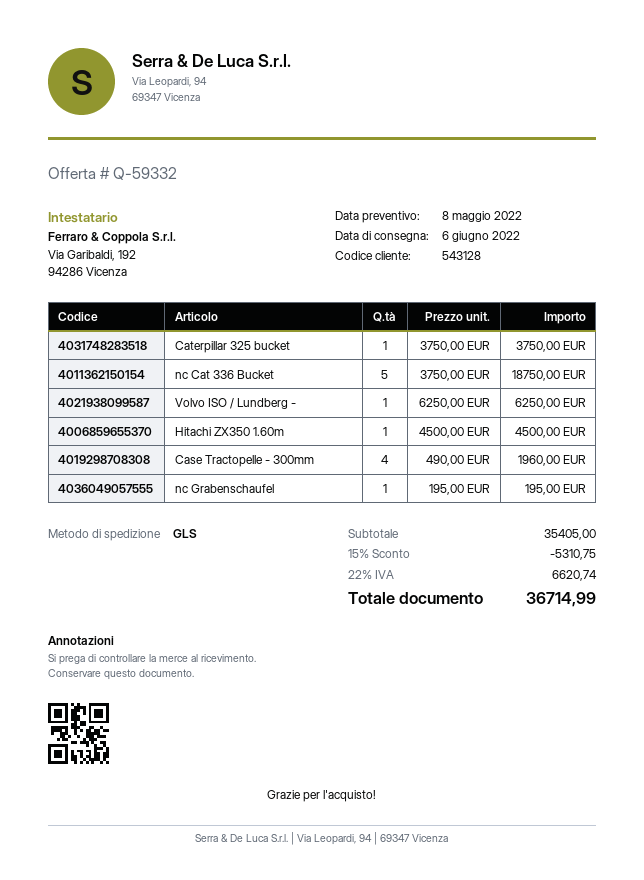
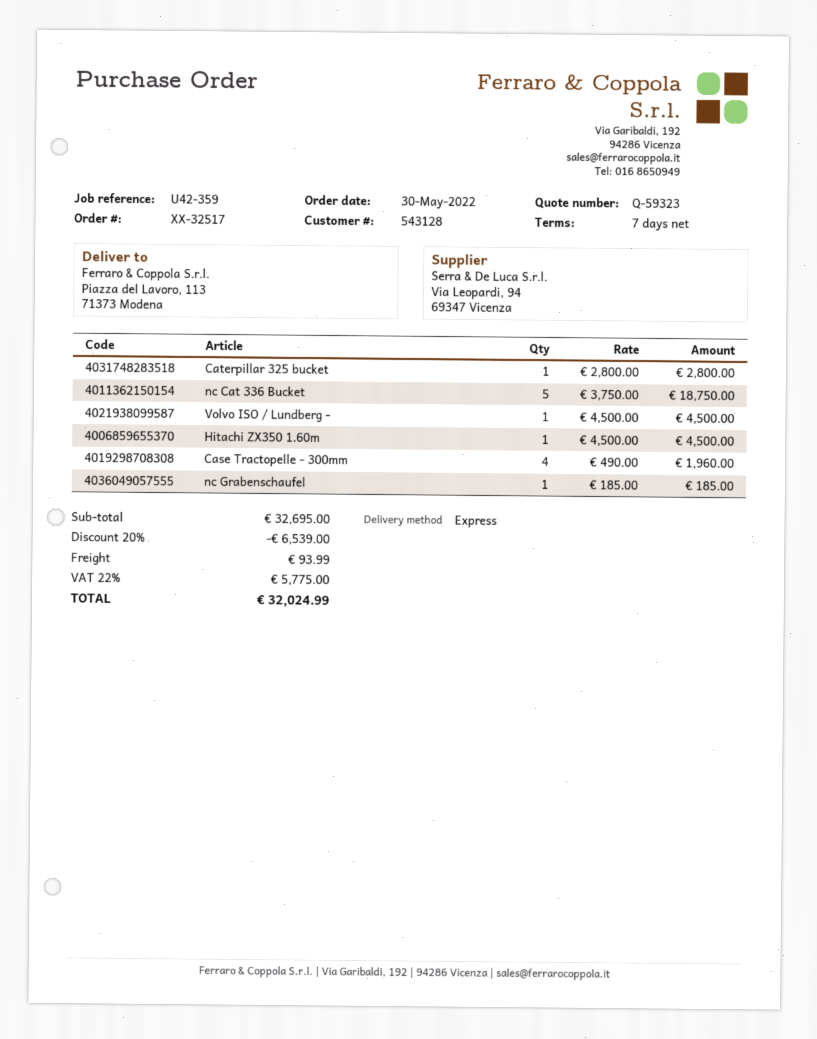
quote number: Q-59332 -> Q-59323
shipping method: GLS -> express
Caterpillar 325 bucket: 1 x 3750.00 = 3750.00 -> 1 x 2800.00 = 2800.00
Volvo ISO / Lundberg -: 1 x 6250.00 = 6250.00 -> 1 x 4500.00 = 4500.00
nc Grabenschaufel: 1 x 195.00 = 195.00 -> 1 x 185.00 = 185.00
subtotal: 35405.00 -> 32695.00
discount: 15% = 5310.75 -> 20% = 6539.00
shipping: none -> 93.99
tax: 22% = 6620.74 -> 22% = 5775.00
total: 36714.99 -> 32024.99

